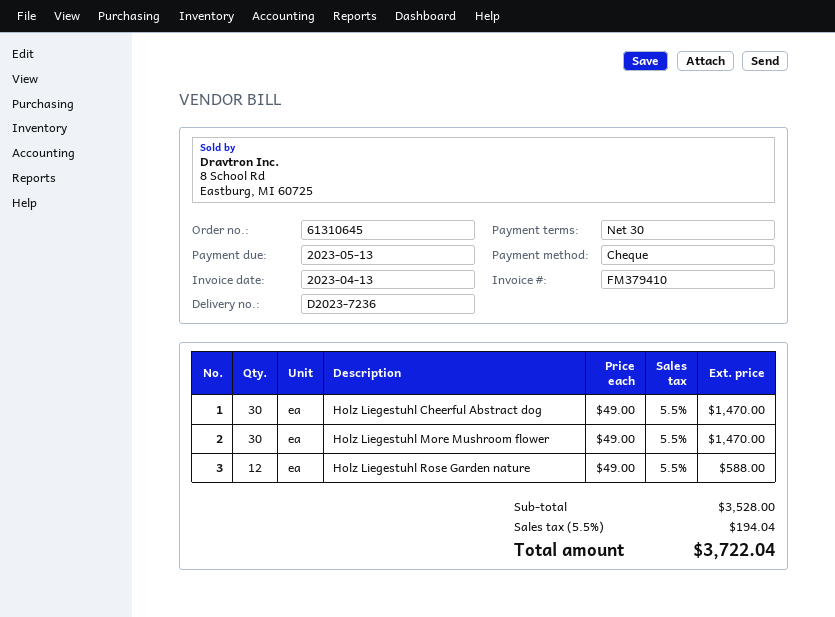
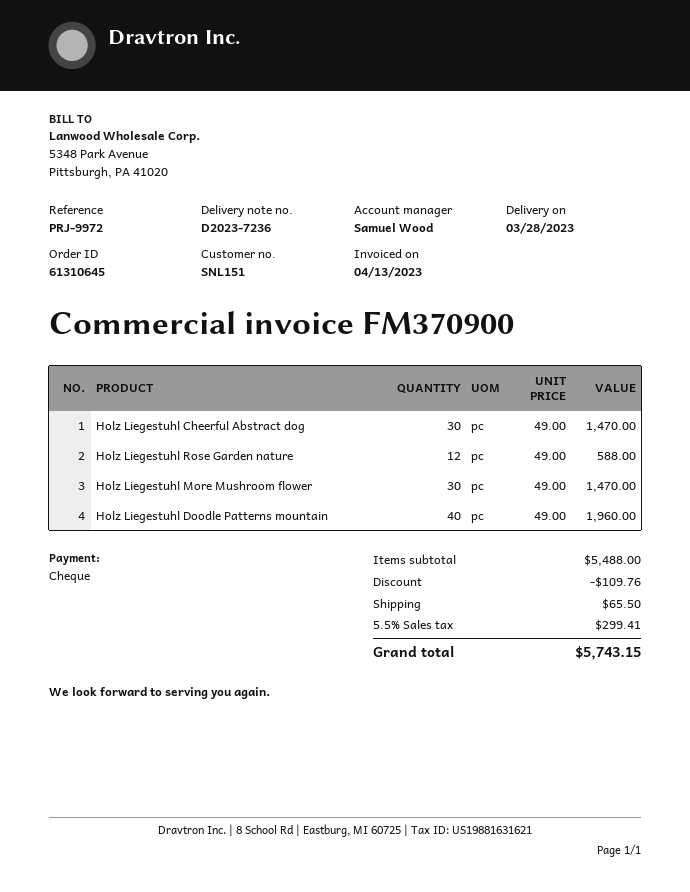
invoice number: FM379410 -> FM370900
Holz Liegestuhl Doodle Patterns mountain: none -> 40 x 49.00 = 1960.00
subtotal: 3528.00 -> 5488.00
discount: none -> 109.76
shipping: none -> 65.50
tax: 5.5% = 194.04 -> 5.5% = 299.41
total: 3722.04 -> 5743.15

